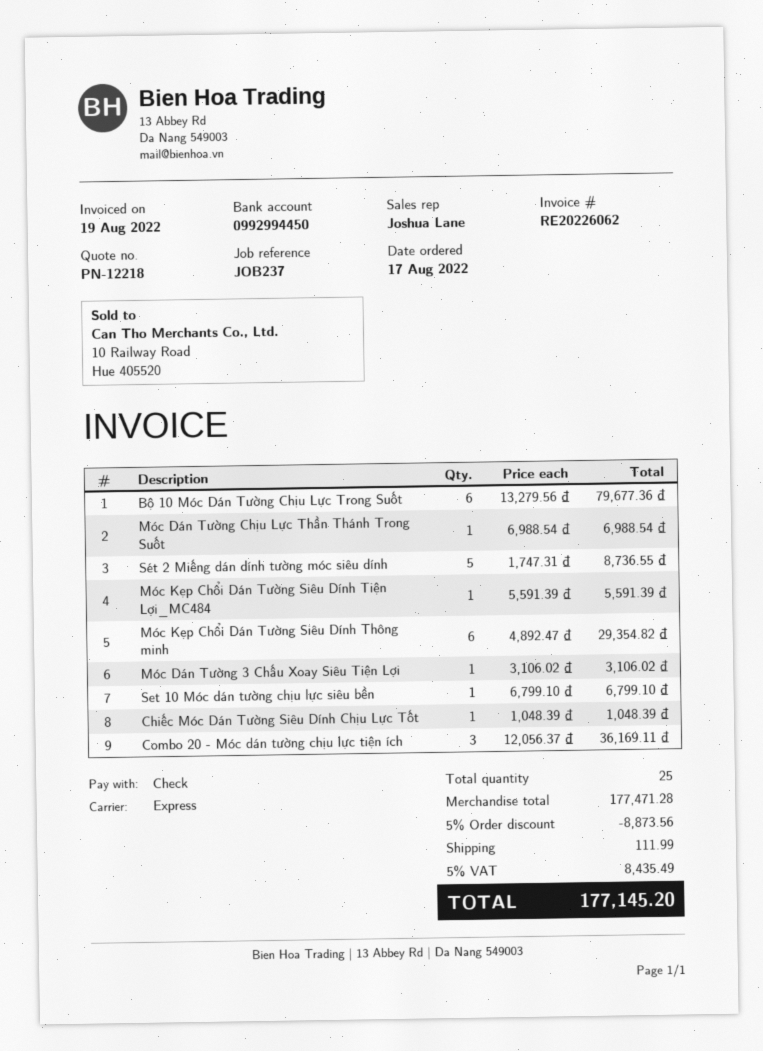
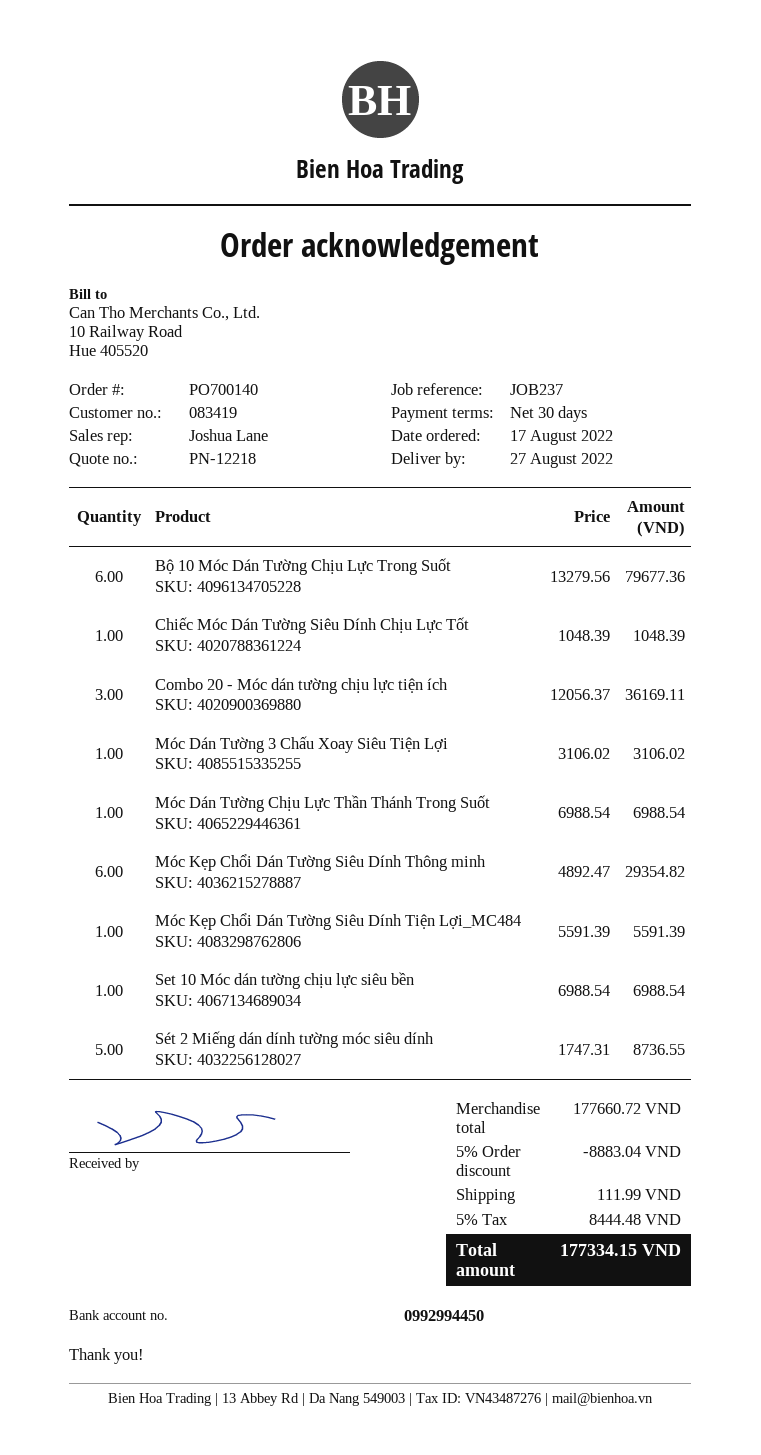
Set 10 Móc dán tường chịu lực siêu bền: 1 x 6799.10 = 6799.10 -> 1 x 6988.54 = 6988.54
subtotal: 177471.28 -> 177660.72
discount: 5% = 8873.56 -> 5% = 8883.04
tax: 5% = 8435.49 -> 5% = 8444.48
total: 177145.20 -> 177334.15

